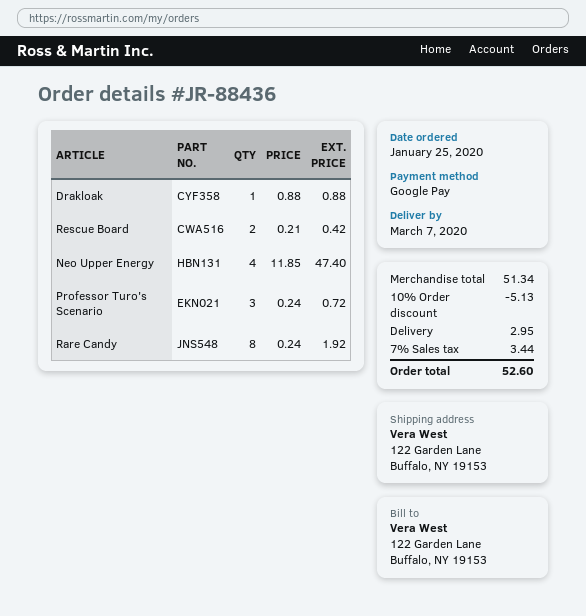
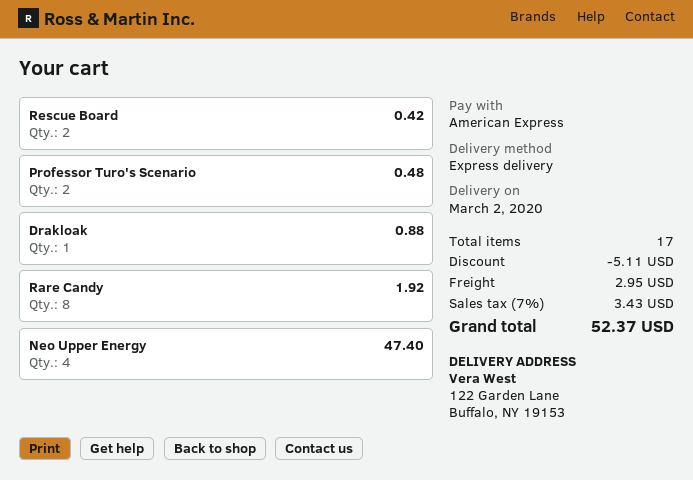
delivery date: 2020-03-07 -> 2020-03-02
payment method: Google Pay -> American Express
Professor Turo's Scenario: 3 for 0.72 -> 2 for 0.48
discount: 5.13 -> 5.11
tax: 7% = 3.44 -> 7% = 3.43
total: 52.60 -> 52.37

